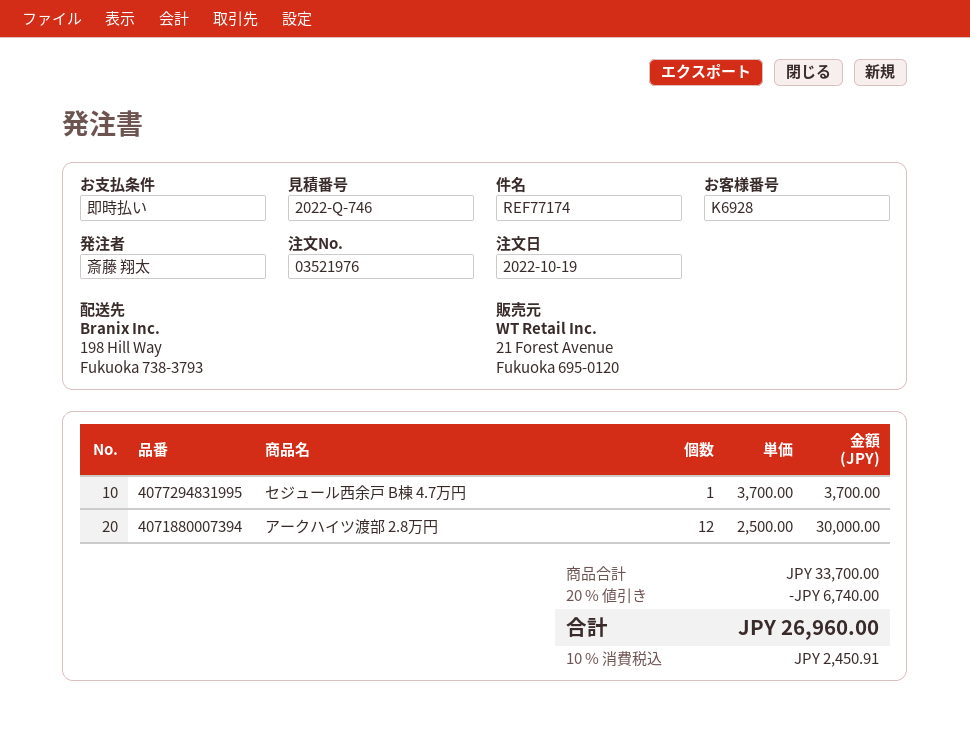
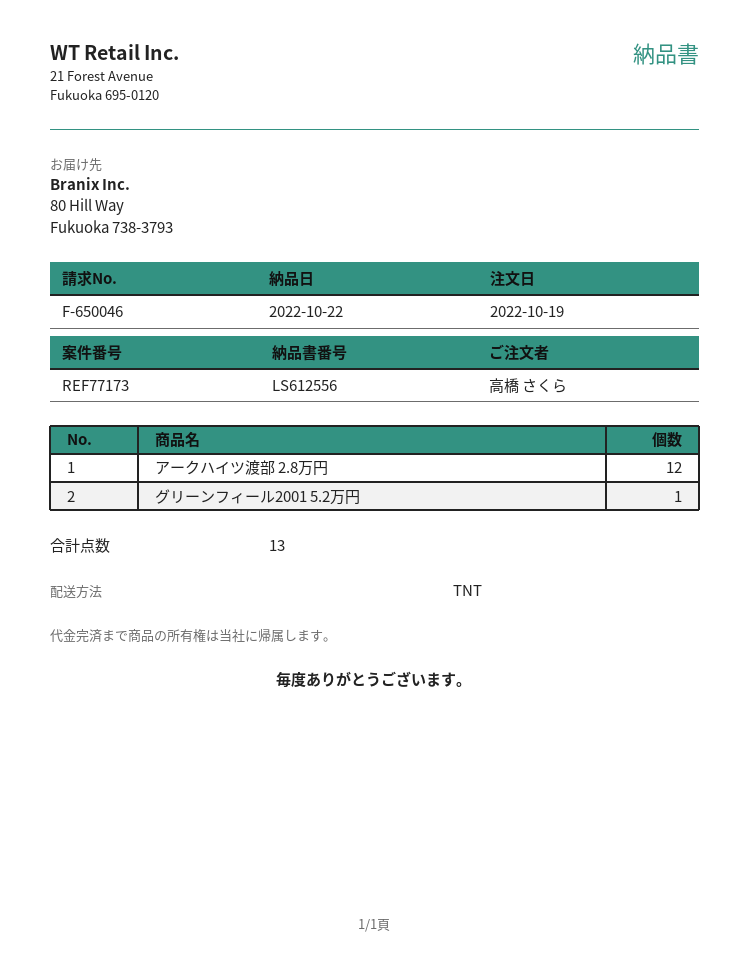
reference: REF77174 -> REF77173
ordered by: 斎藤 翔太 -> 高橋 さくら
ship to: 198 Hill Way, Fukuoka 738-3793 -> 80 Hill Way, Fukuoka 738-3793
セジュール西余戸 B棟 4.7万円: 1 -> none
グリーンフィール2001 5.2万円: none -> 1

